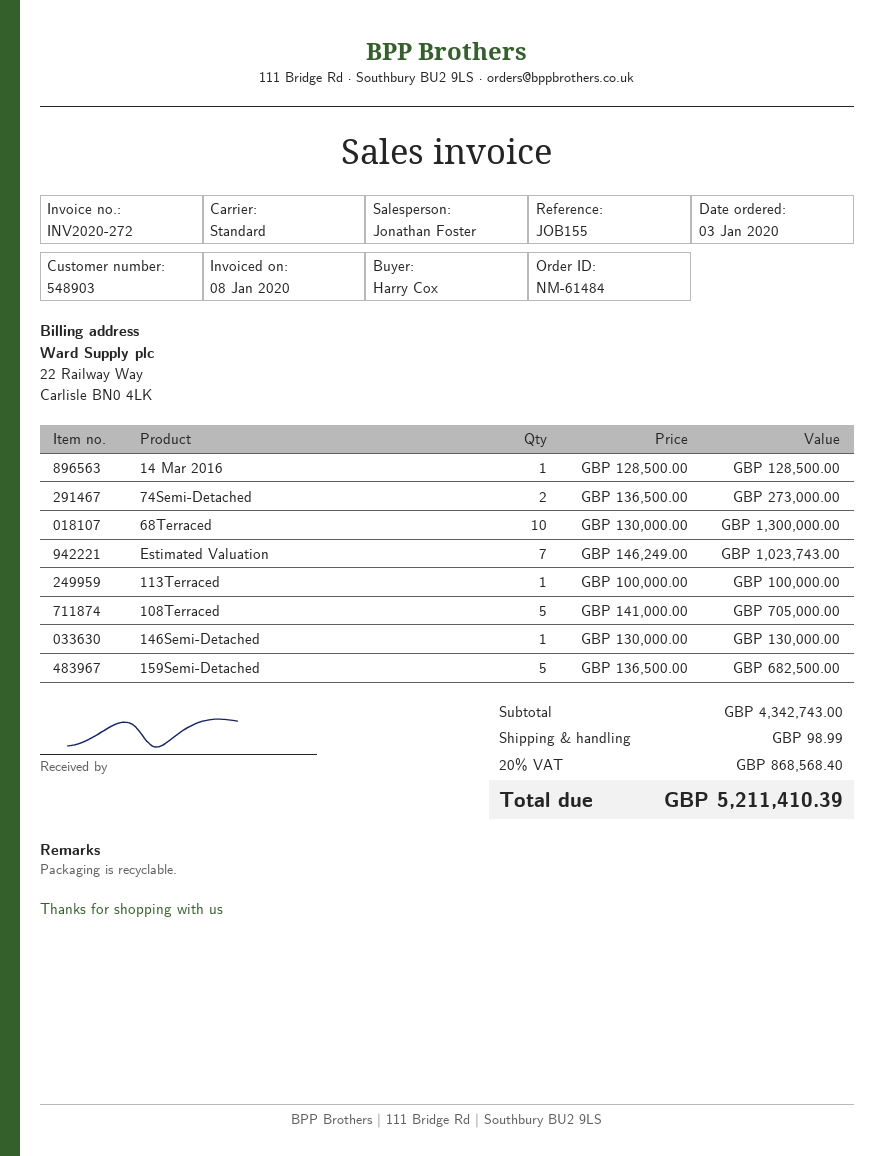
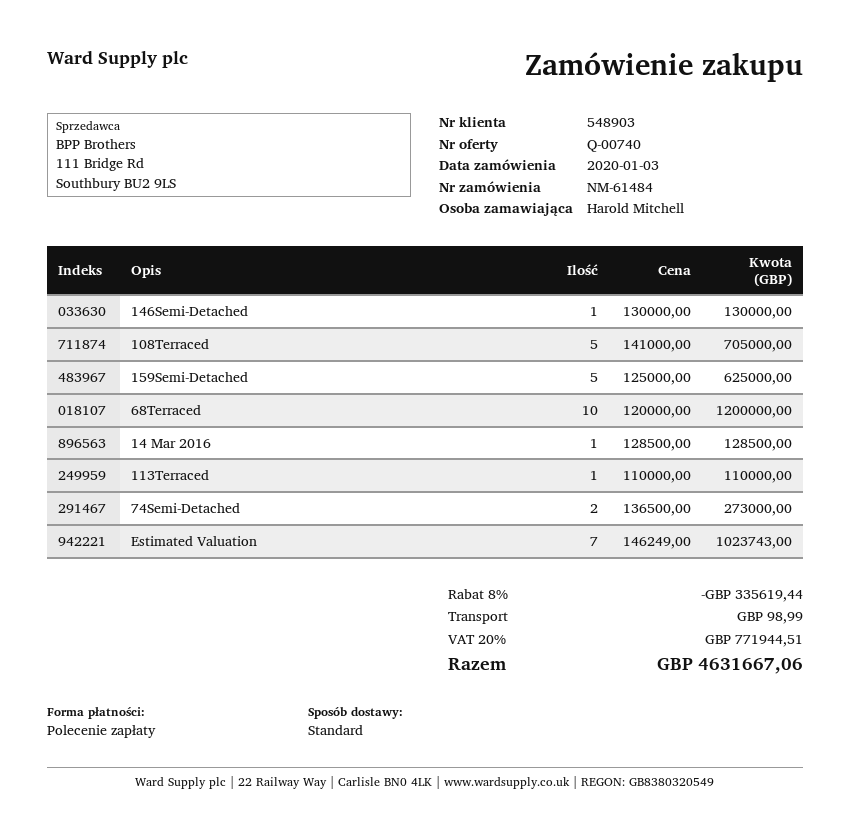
ordered by: Harry Cox -> Harold Mitchell
68Terraced: 10 x 130000.00 = 1300000.00 -> 10 x 120000.00 = 1200000.00
113Terraced: 1 x 100000.00 = 100000.00 -> 1 x 110000.00 = 110000.00
159Semi-Detached: 5 x 136500.00 = 682500.00 -> 5 x 125000.00 = 625000.00
discount: none -> 8% = 335619.44
tax: 20% = 868568.40 -> 20% = 771944.51
total: 5211410.39 -> 4631667.06

